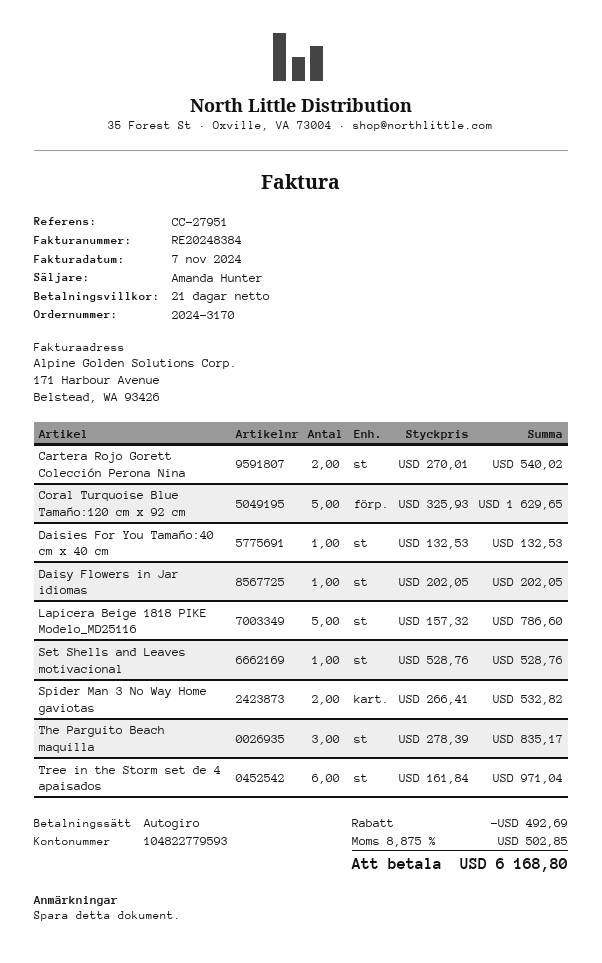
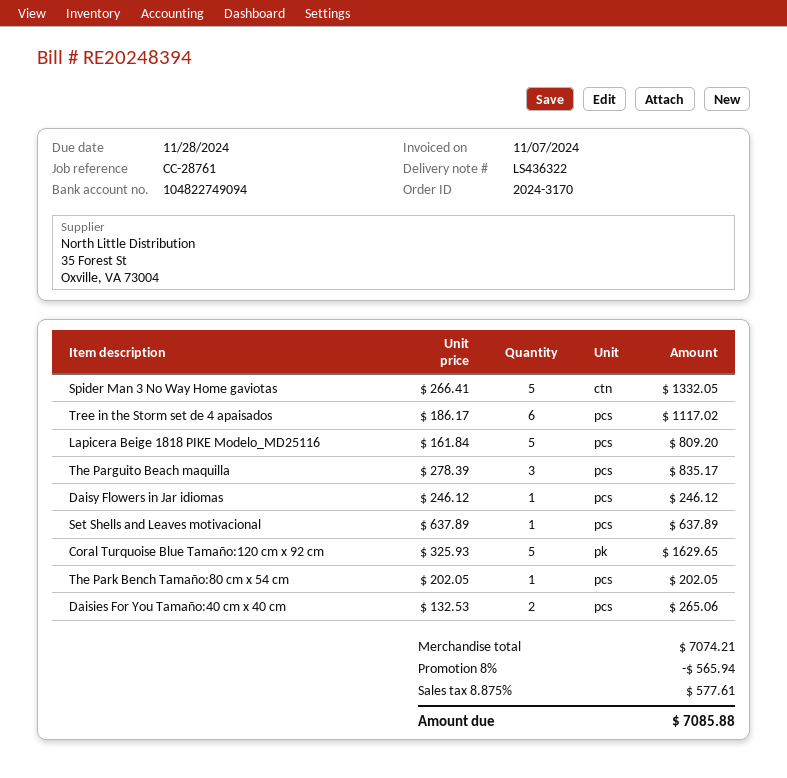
invoice number: RE20248384 -> RE20248394
reference: CC-27951 -> CC-28761
bank account: 104822779593 -> 104822749094
Cartera Rojo Gorett Colección Perona Nina: 2 x 270.01 = 540.02 -> none
Daisies For You Tamaño:40 cm x 40 cm: 1 x 132.53 = 132.53 -> 2 x 132.53 = 265.06
Daisy Flowers in Jar idiomas: 1 x 202.05 = 202.05 -> 1 x 246.12 = 246.12
Lapicera Beige 1818 PIKE Modelo_MD25116: 5 x 157.32 = 786.60 -> 5 x 161.84 = 809.20
Set Shells and Leaves motivacional: 1 x 528.76 = 528.76 -> 1 x 637.89 = 637.89
Spider Man 3 No Way Home gaviotas: 2 x 266.41 = 532.82 -> 5 x 266.41 = 1332.05
Tree in the Storm set de 4 apaisados: 6 x 161.84 = 971.04 -> 6 x 186.17 = 1117.02
The Park Bench Tamaño:80 cm x 54 cm: none -> 1 x 202.05 = 202.05
discount: 492.69 -> 565.94
tax: 8.875% = 502.85 -> 8.875% = 577.61
total: 6168.80 -> 7085.88

